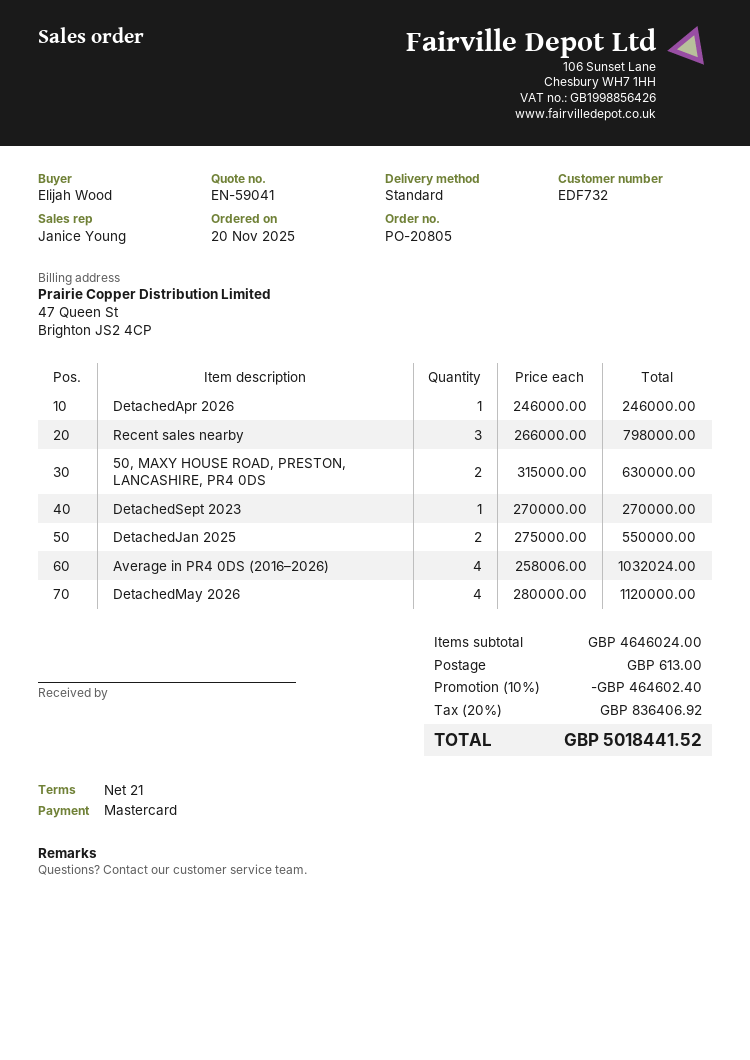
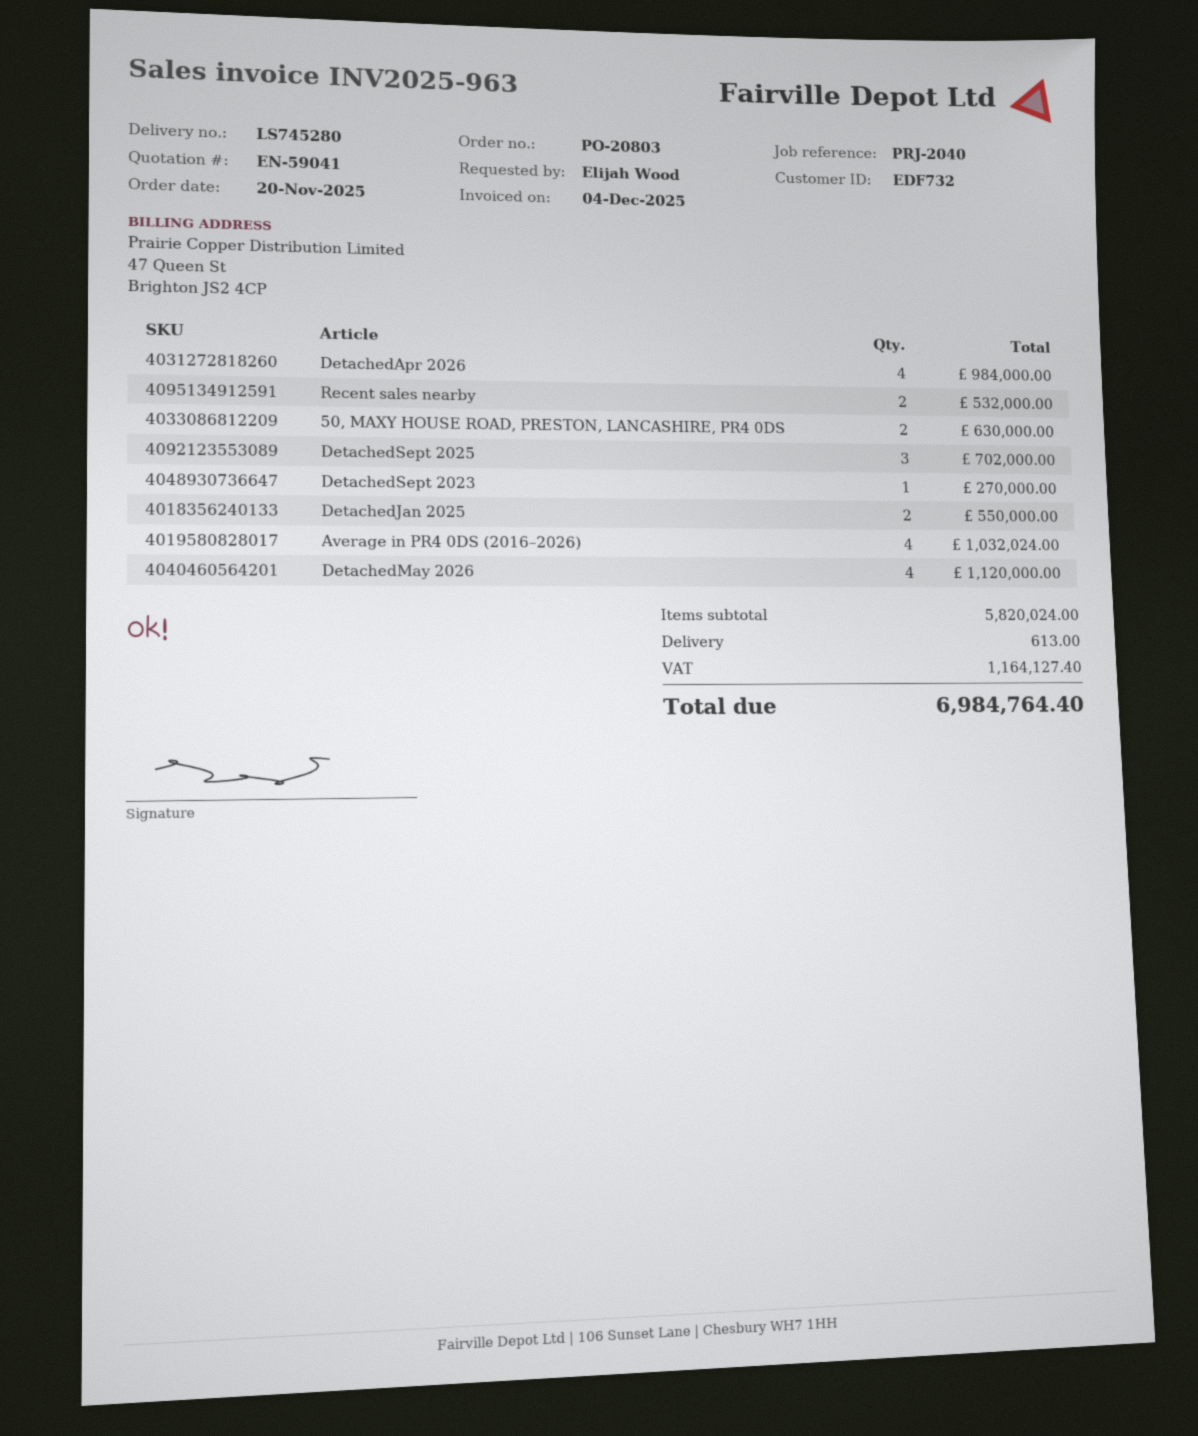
order number: PO-20805 -> PO-20803
DetachedApr 2026: 1 for 246000.00 -> 4 for 984000.00
Recent sales nearby: 3 for 798000.00 -> 2 for 532000.00
DetachedSept 2025: none -> 3 for 702000.00
subtotal: 4646024.00 -> 5820024.00
discount: 10% = 464602.40 -> none
tax: 836406.92 -> 1164127.40
total: 5018441.52 -> 6984764.40

